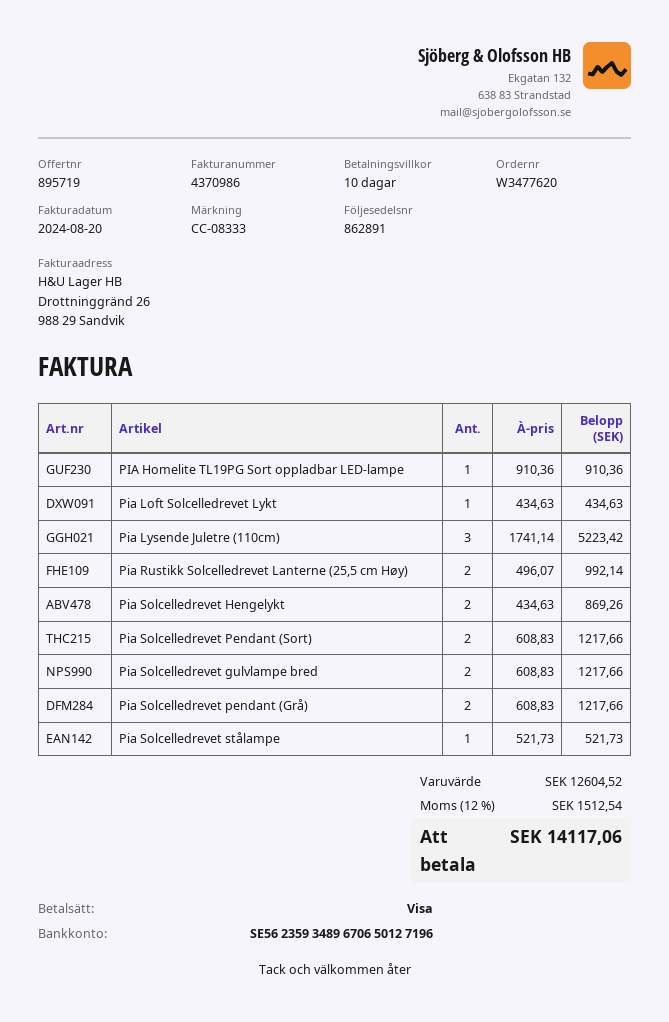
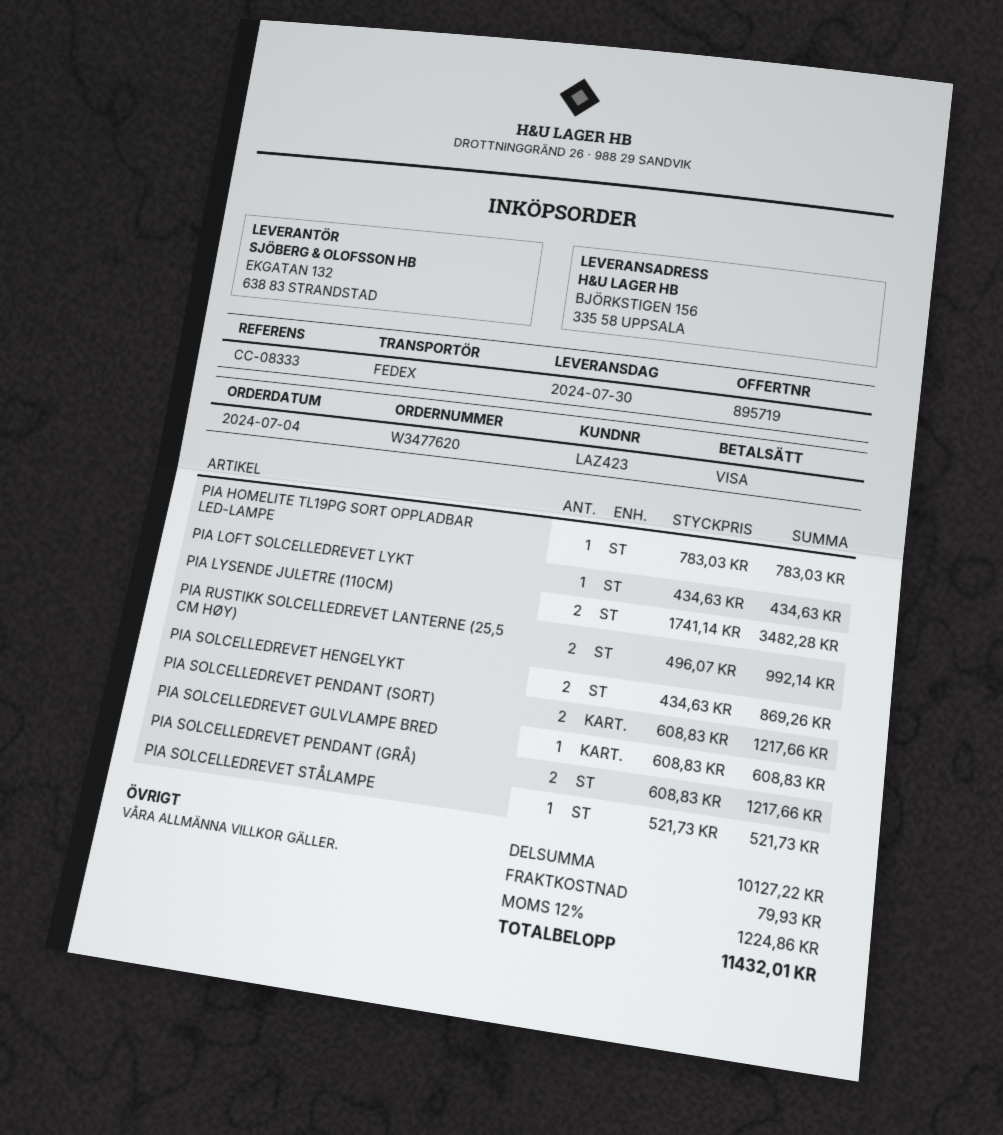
PIA Homelite TL19PG Sort oppladbar LED-lampe: 1 x 910.36 = 910.36 -> 1 x 783.03 = 783.03
Pia Lysende Juletre (110cm): 3 x 1741.14 = 5223.42 -> 2 x 1741.14 = 3482.28
Pia Solcelledrevet gulvlampe bred: 2 x 608.83 = 1217.66 -> 1 x 608.83 = 608.83
subtotal: 12604.52 -> 10127.22
shipping: none -> 79.93
tax: 12% = 1512.54 -> 12% = 1224.86
total: 14117.06 -> 11432.01

